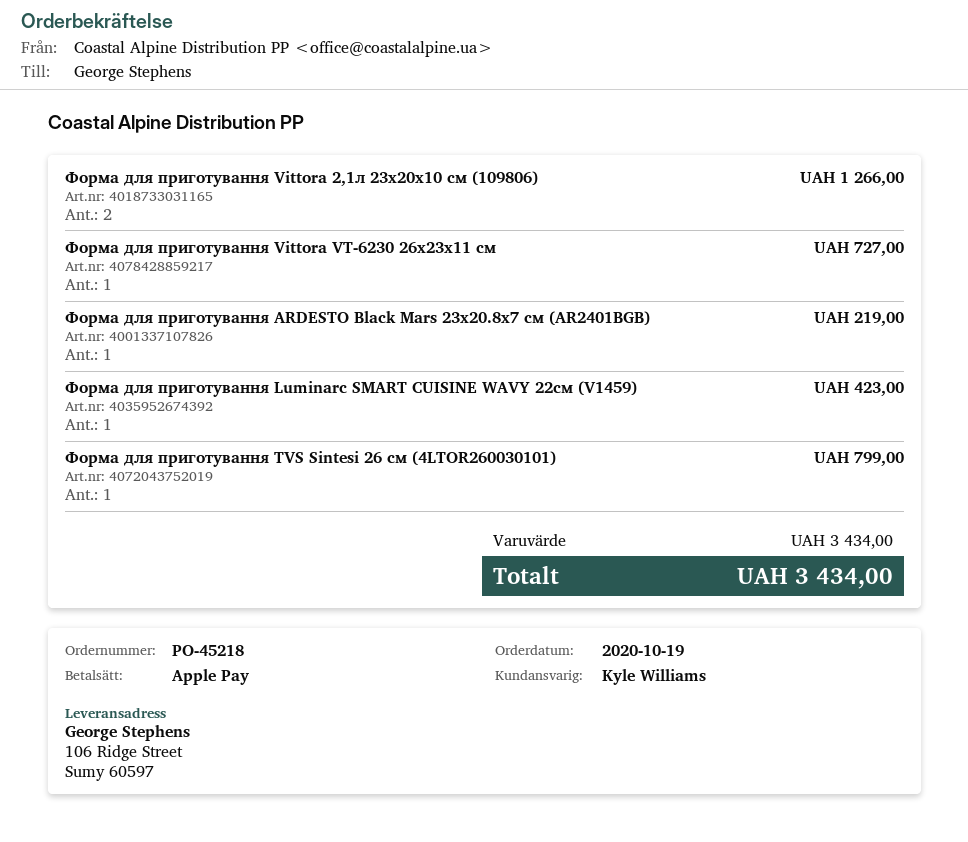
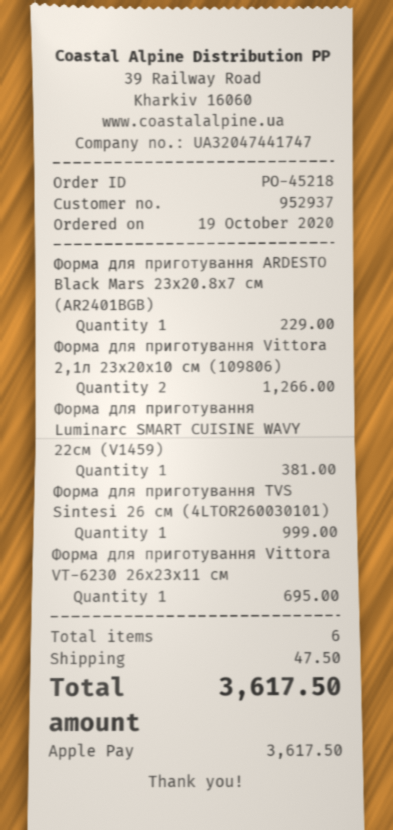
Форма для приготування Vittora VT-6230 26x23x11 см: 1 for 727.00 -> 1 for 695.00
Форма для приготування ARDESTO Black Mars 23x20.8x7 см (AR2401BGB): 1 for 219.00 -> 1 for 229.00
Форма для приготування Luminarc SMART CUISINE WAVY 22см (V1459): 1 for 423.00 -> 1 for 381.00
Форма для приготування TVS Sintesi 26 см (4LTOR260030101): 1 for 799.00 -> 1 for 999.00
shipping: none -> 47.50
total: 3434.00 -> 3617.50

